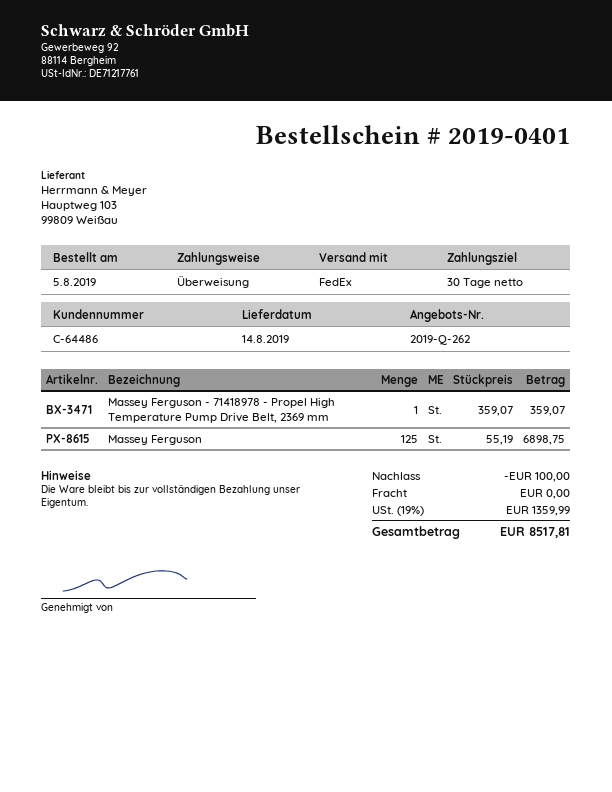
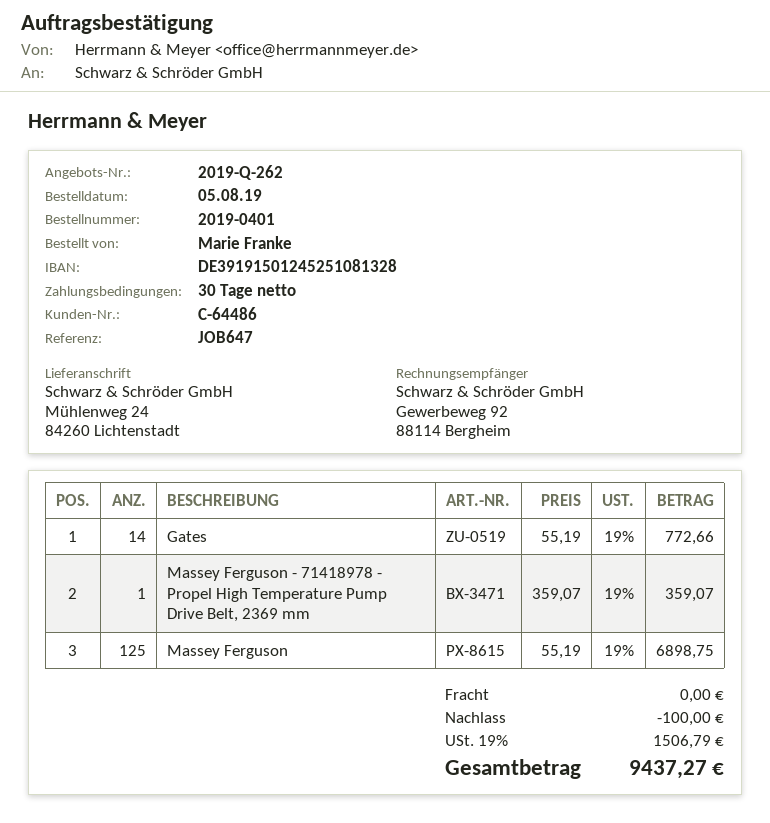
Gates: none -> 14 x 55.19 = 772.66
tax: 19% = 1359.99 -> 19% = 1506.79
total: 8517.81 -> 9437.27

